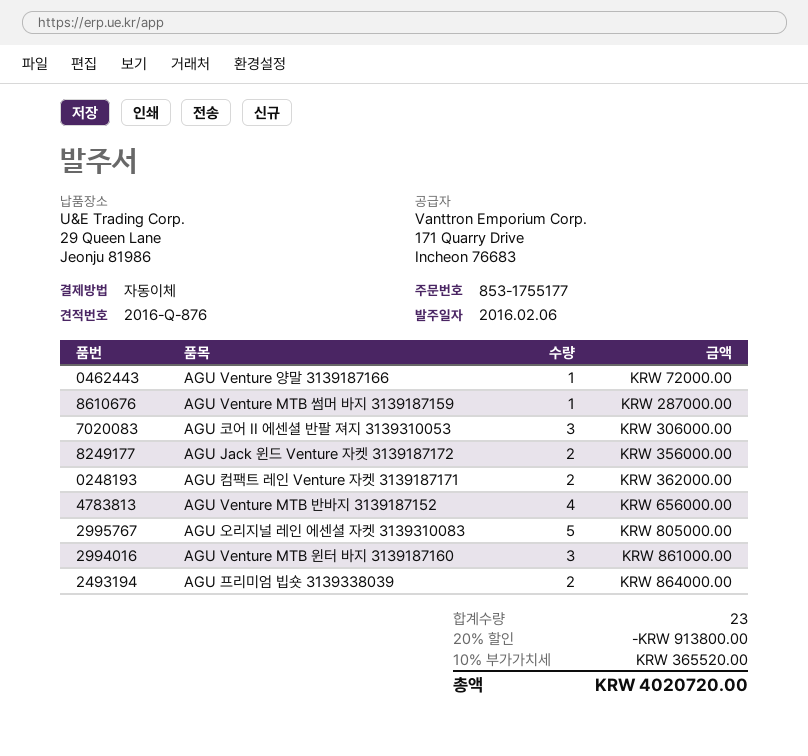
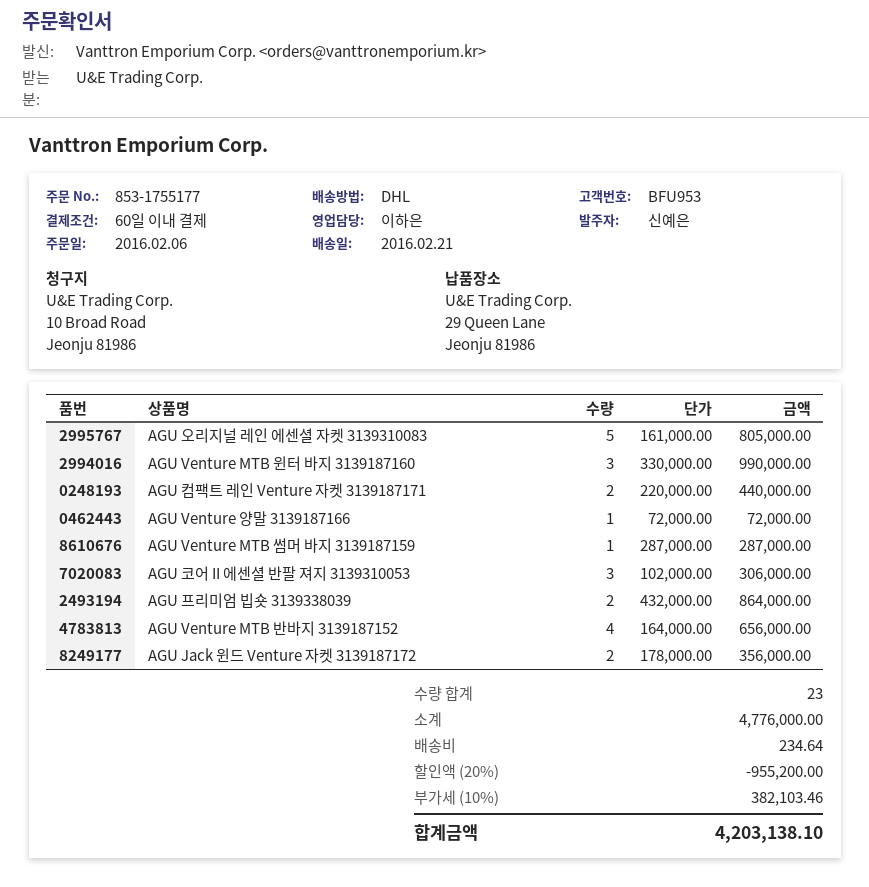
AGU 컴팩트 레인 Venture 자켓 3139187171: 2 for 362000.00 -> 2 for 440000.00
AGU Venture MTB 윈터 바지 3139187160: 3 for 861000.00 -> 3 for 990000.00
discount: 20% = 913800.00 -> 20% = 955200.00
shipping: none -> 234.64
tax: 10% = 365520.00 -> 10% = 382103.46
total: 4020720.00 -> 4203138.10

